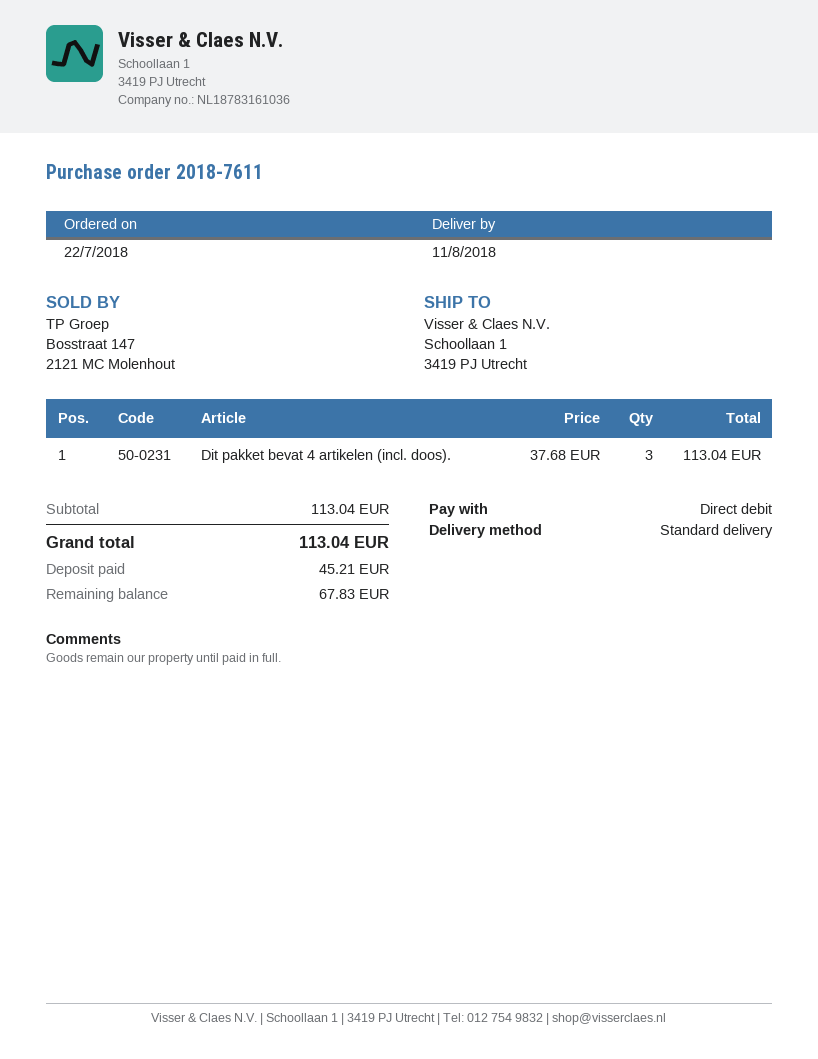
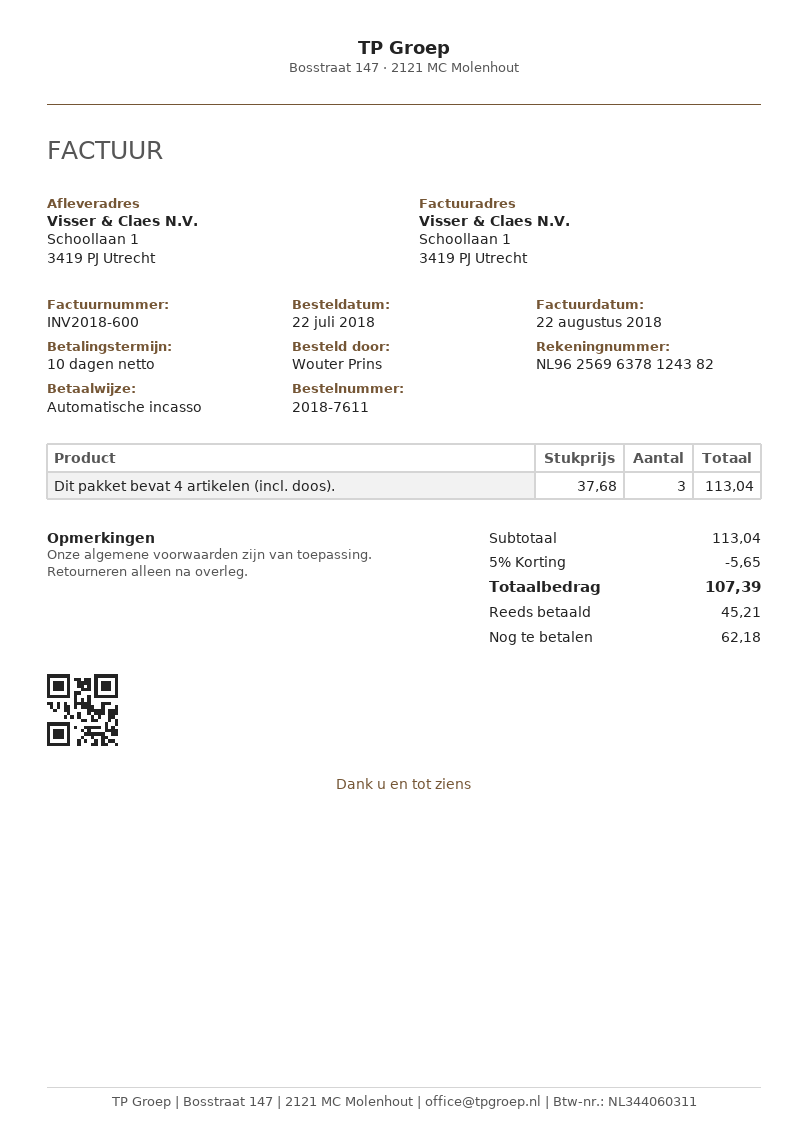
discount: none -> 5% = 5.65
total: 113.04 -> 107.39
balance: 67.83 -> 62.18

